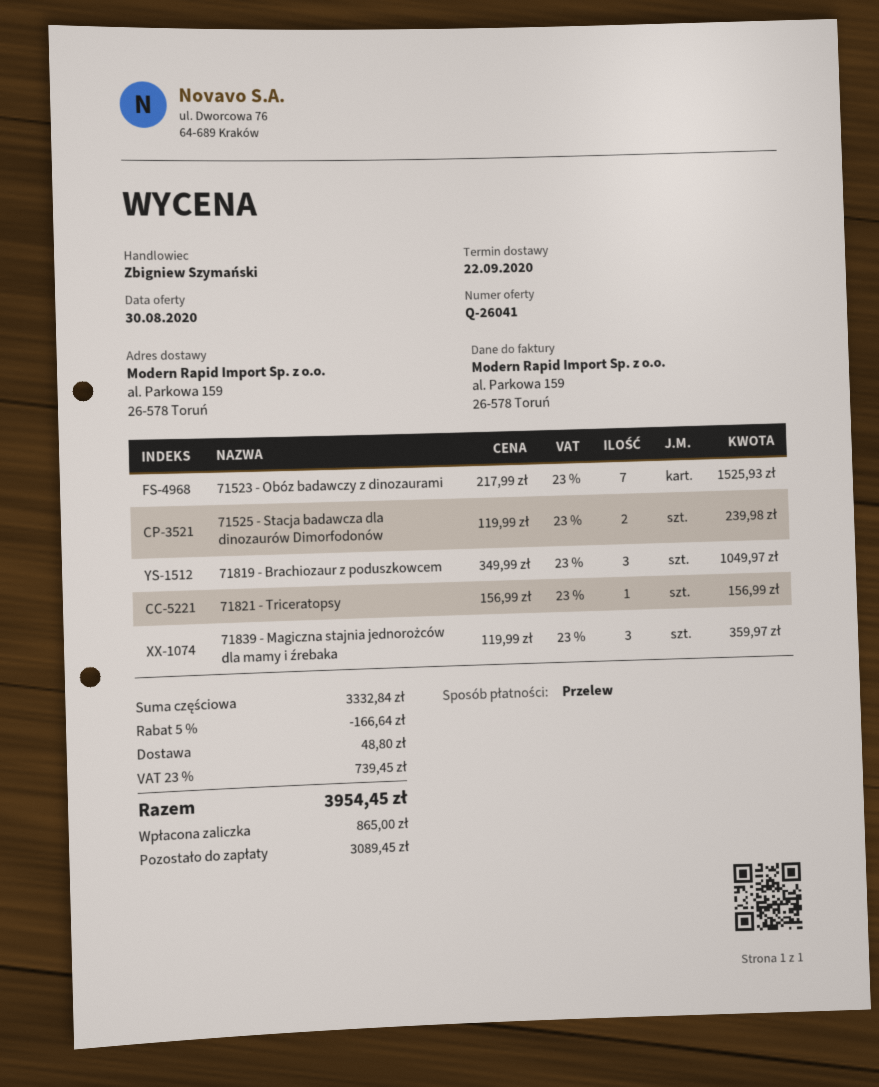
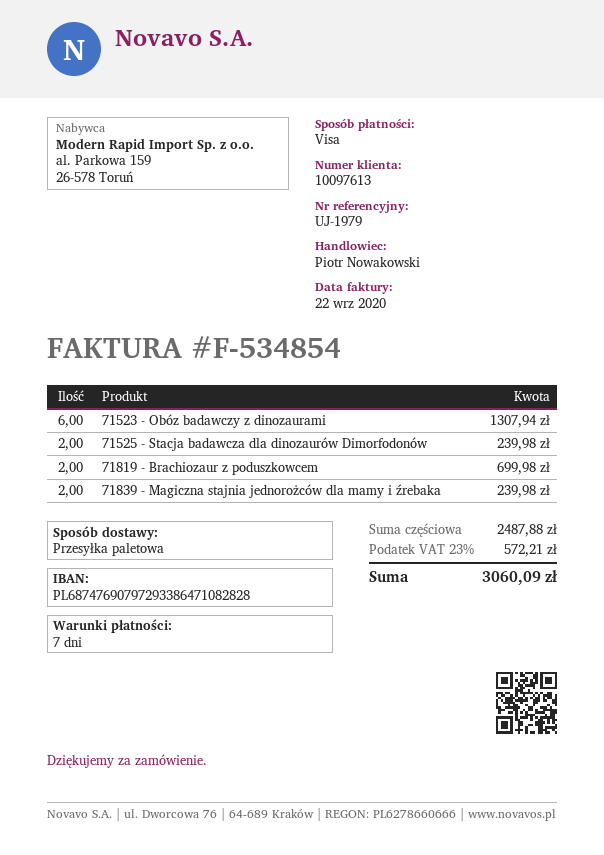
sales rep: Zbigniew Szymański -> Piotr Nowakowski
payment method: bank transfer -> Visa
71523 - Obóz badawczy z dinozaurami: 7 for 1525.93 -> 6 for 1307.94
71819 - Brachiozaur z poduszkowcem: 3 for 1049.97 -> 2 for 699.98
71821 - Triceratopsy: 1 for 156.99 -> none
71839 - Magiczna stajnia jednorożców dla mamy i źrebaka: 3 for 359.97 -> 2 for 239.98
subtotal: 3332.84 -> 2487.88
discount: 5% = 166.64 -> none
shipping: 48.80 -> none
tax: 23% = 739.45 -> 23% = 572.21
total: 3954.45 -> 3060.09

